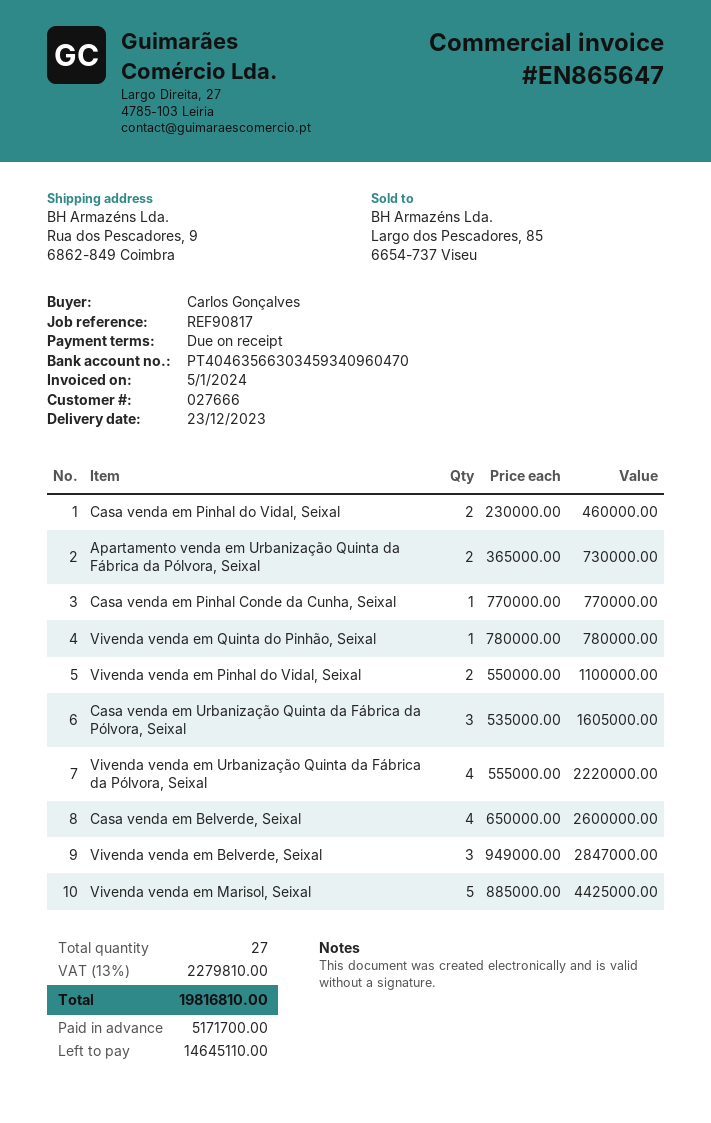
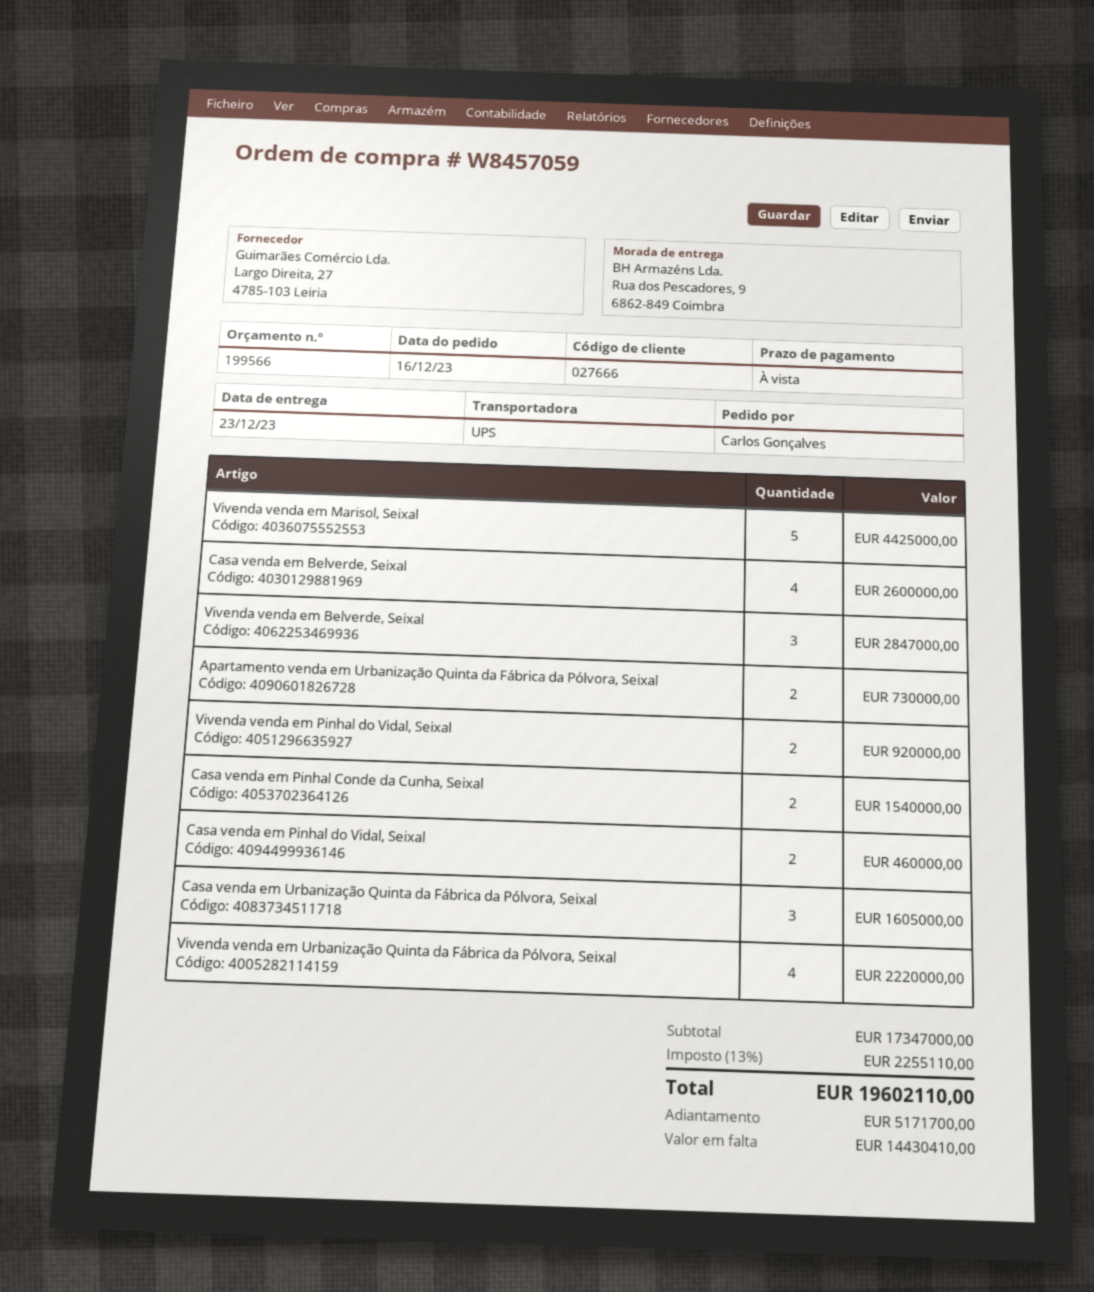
Casa venda em Pinhal Conde da Cunha, Seixal: 1 for 770000.00 -> 2 for 1540000.00
Vivenda venda em Quinta do Pinhão, Seixal: 1 for 780000.00 -> none
Vivenda venda em Pinhal do Vidal, Seixal: 2 for 1100000.00 -> 2 for 920000.00
tax: 13% = 2279810.00 -> 13% = 2255110.00
total: 19816810.00 -> 19602110.00
balance: 14645110.00 -> 14430410.00

